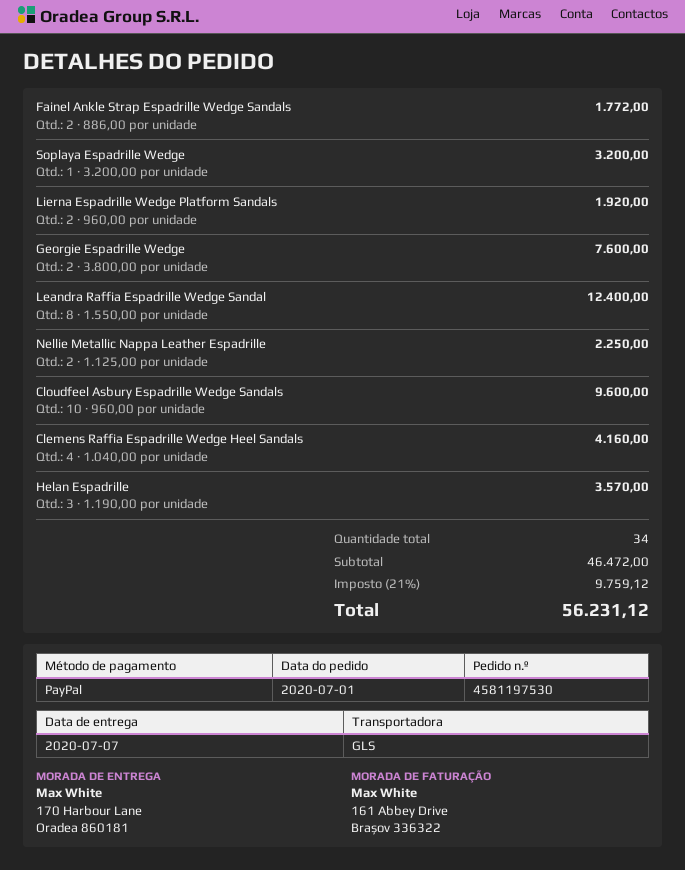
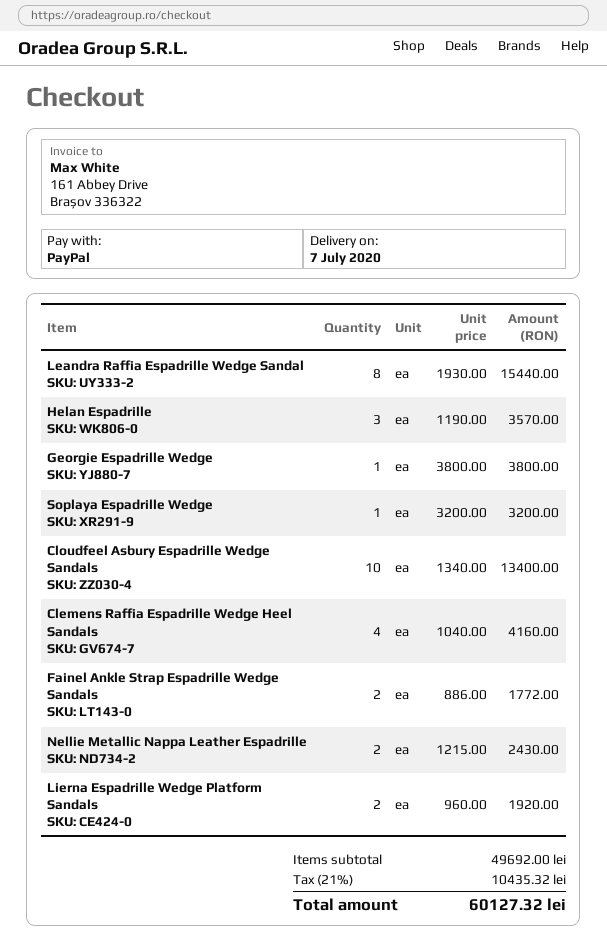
Georgie Espadrille Wedge: 2 x 3800.00 = 7600.00 -> 1 x 3800.00 = 3800.00
Leandra Raffia Espadrille Wedge Sandal: 8 x 1550.00 = 12400.00 -> 8 x 1930.00 = 15440.00
Nellie Metallic Nappa Leather Espadrille: 2 x 1125.00 = 2250.00 -> 2 x 1215.00 = 2430.00
Cloudfeel Asbury Espadrille Wedge Sandals: 10 x 960.00 = 9600.00 -> 10 x 1340.00 = 13400.00
subtotal: 46472.00 -> 49692.00
tax: 21% = 9759.12 -> 21% = 10435.32
total: 56231.12 -> 60127.32

